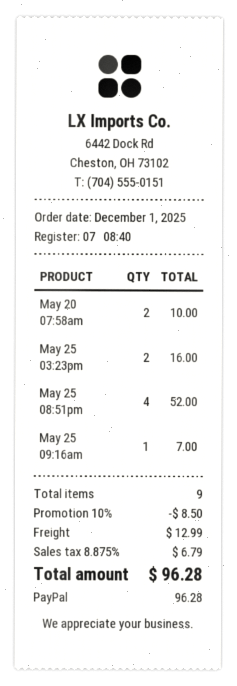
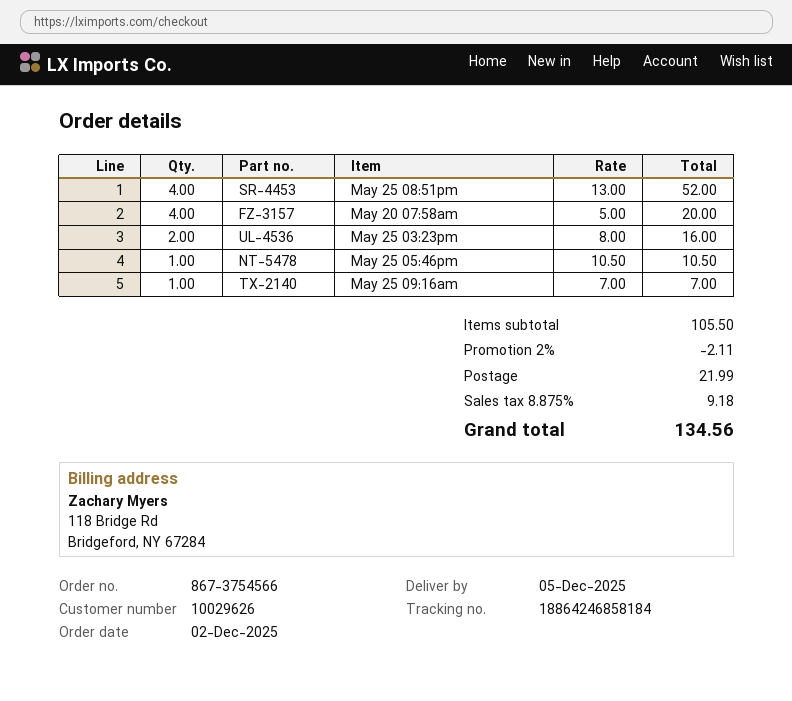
order date: 2025-12-01 -> 2025-12-02
May 20 07:58am: 2 for 10.00 -> 4 for 20.00
May 25 05:46pm: none -> 1 for 10.50
discount: 10% = 8.50 -> 2% = 2.11
shipping: 12.99 -> 21.99
tax: 8.875% = 6.79 -> 8.875% = 9.18
total: 96.28 -> 134.56

